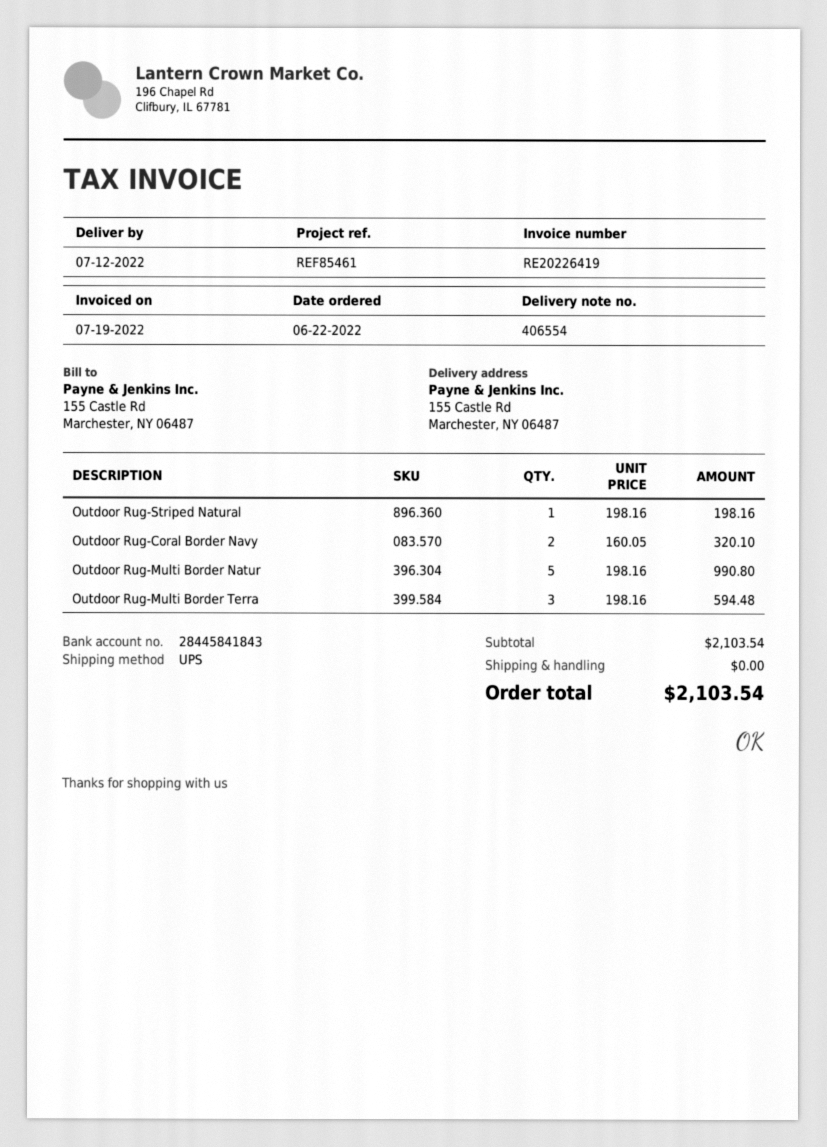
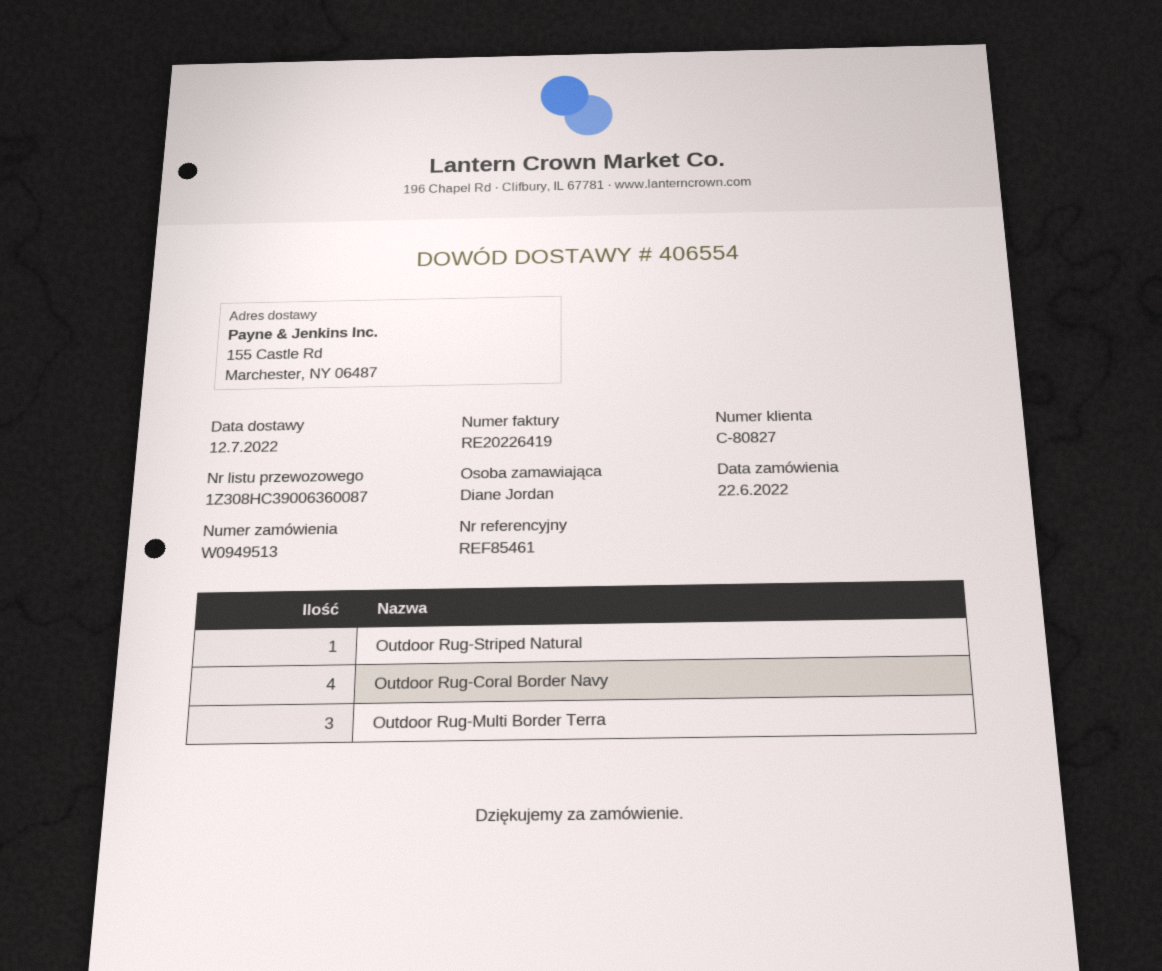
Outdoor Rug-Coral Border Navy: 2 -> 4
Outdoor Rug-Multi Border Natur: 5 -> none

